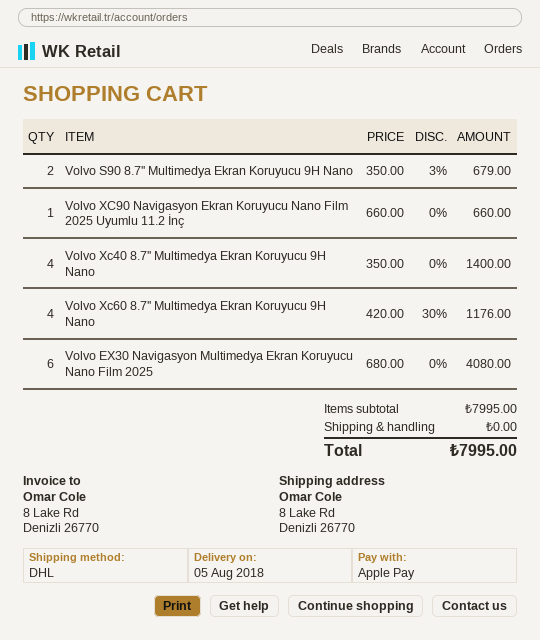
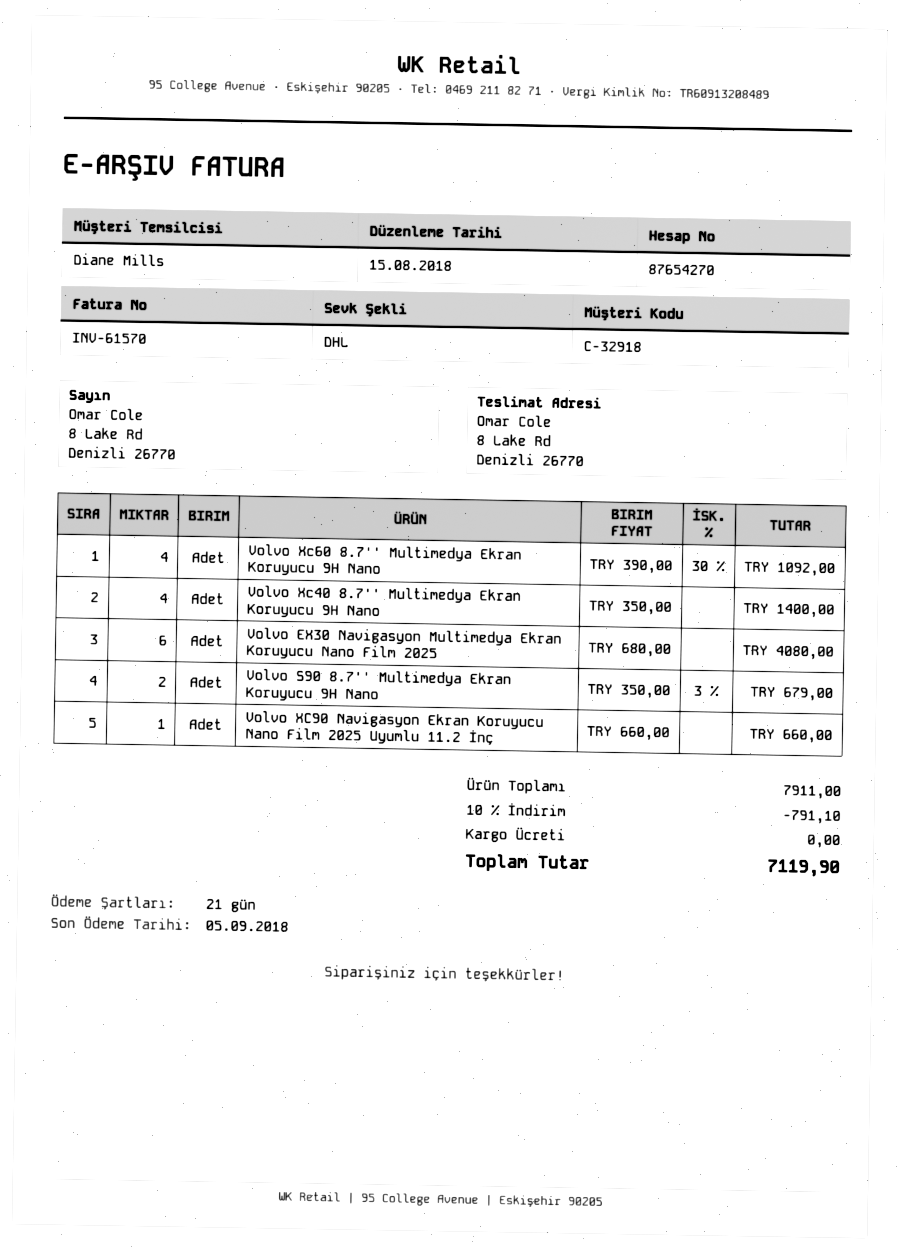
Volvo Xc60 8.7'' Multimedya Ekran Koruyucu 9H Nano: 4 x 420.00 - 30% = 1176.00 -> 4 x 390.00 - 30% = 1092.00
subtotal: 7995.00 -> 7911.00
discount: none -> 10% = 791.10
total: 7995.00 -> 7119.90

